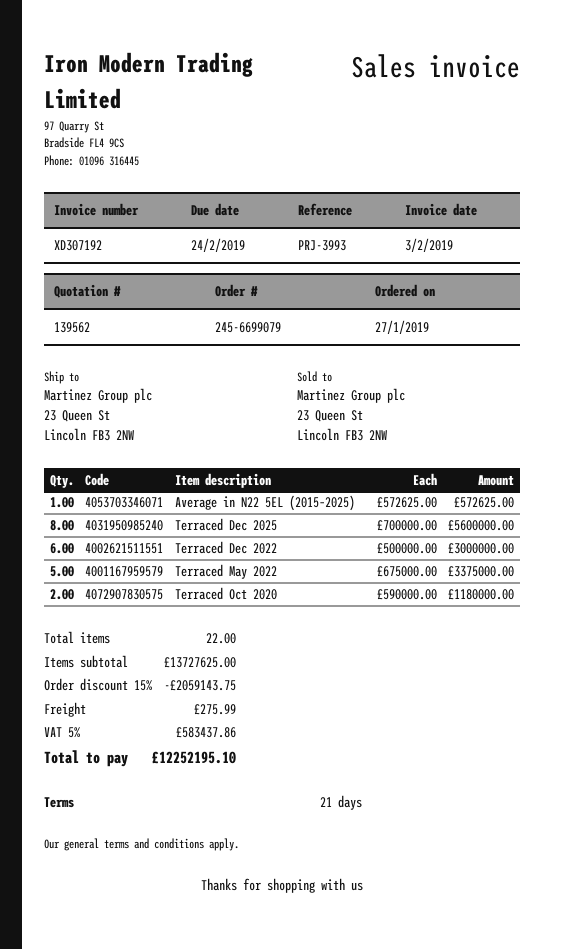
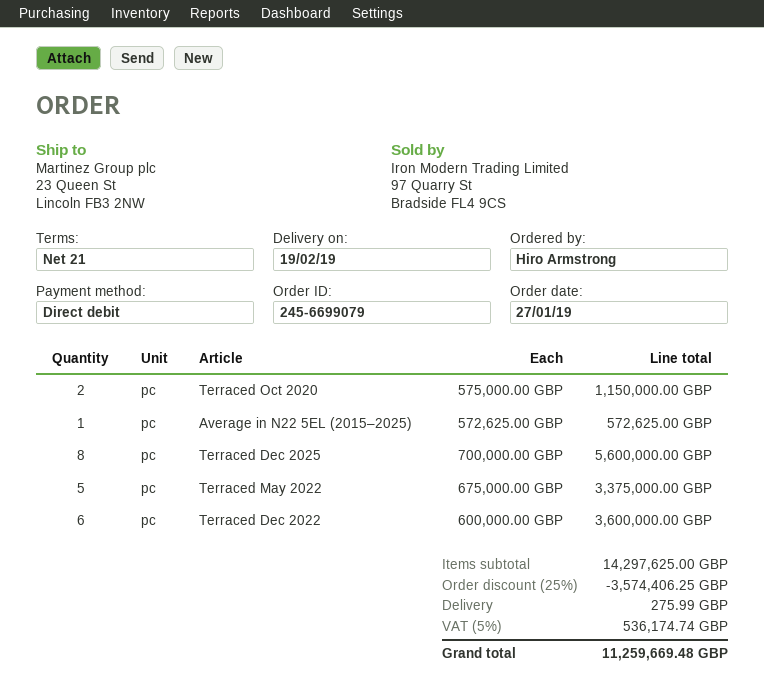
Terraced Dec 2022: 6 x 500000.00 = 3000000.00 -> 6 x 600000.00 = 3600000.00
Terraced Oct 2020: 2 x 590000.00 = 1180000.00 -> 2 x 575000.00 = 1150000.00
subtotal: 13727625.00 -> 14297625.00
discount: 15% = 2059143.75 -> 25% = 3574406.25
tax: 5% = 583437.86 -> 5% = 536174.74
total: 12252195.10 -> 11259669.48

